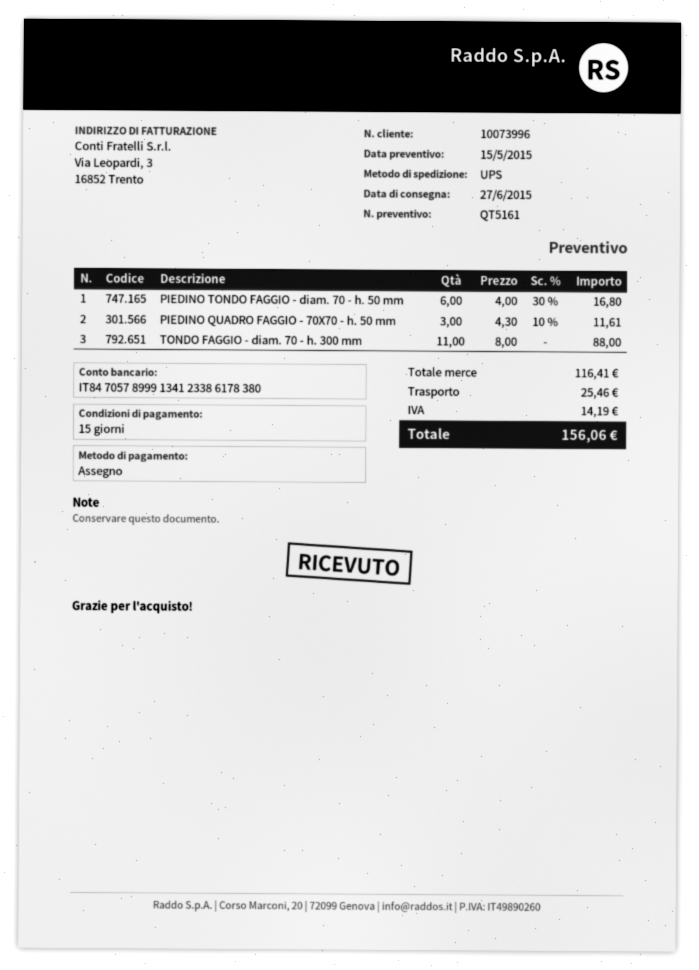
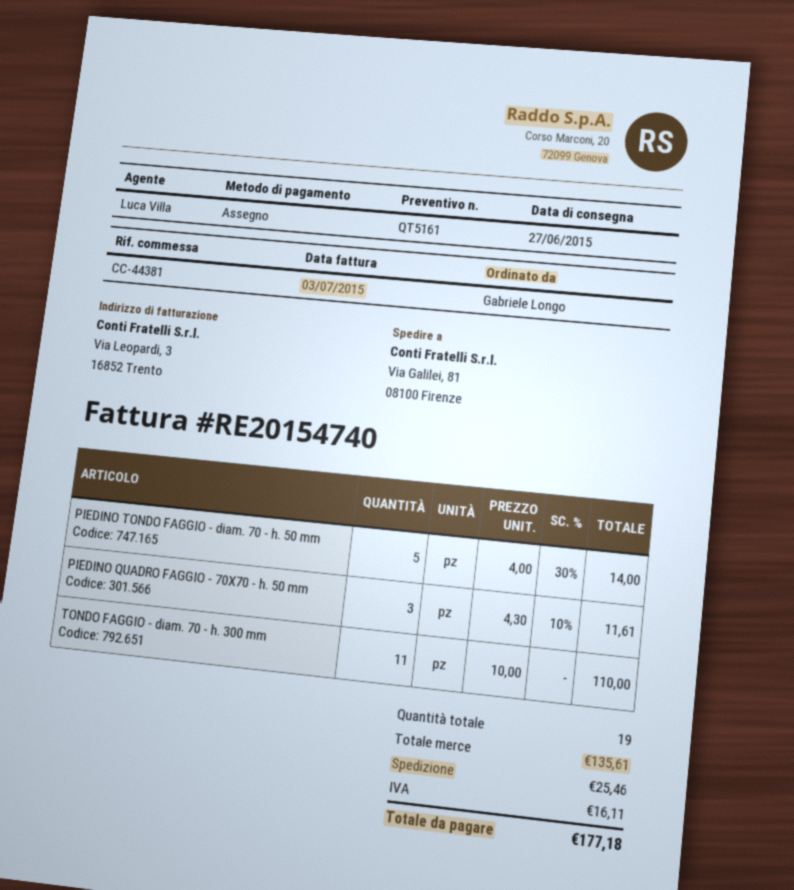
PIEDINO TONDO FAGGIO - diam. 70 - h. 50 mm: 6 x 4.00 - 30% = 16.80 -> 5 x 4.00 - 30% = 14.00
TONDO FAGGIO - diam. 70 - h. 300 mm: 11 x 8.00 = 88.00 -> 11 x 10.00 = 110.00
subtotal: 116.41 -> 135.61
tax: 14.19 -> 16.11
total: 156.06 -> 177.18

